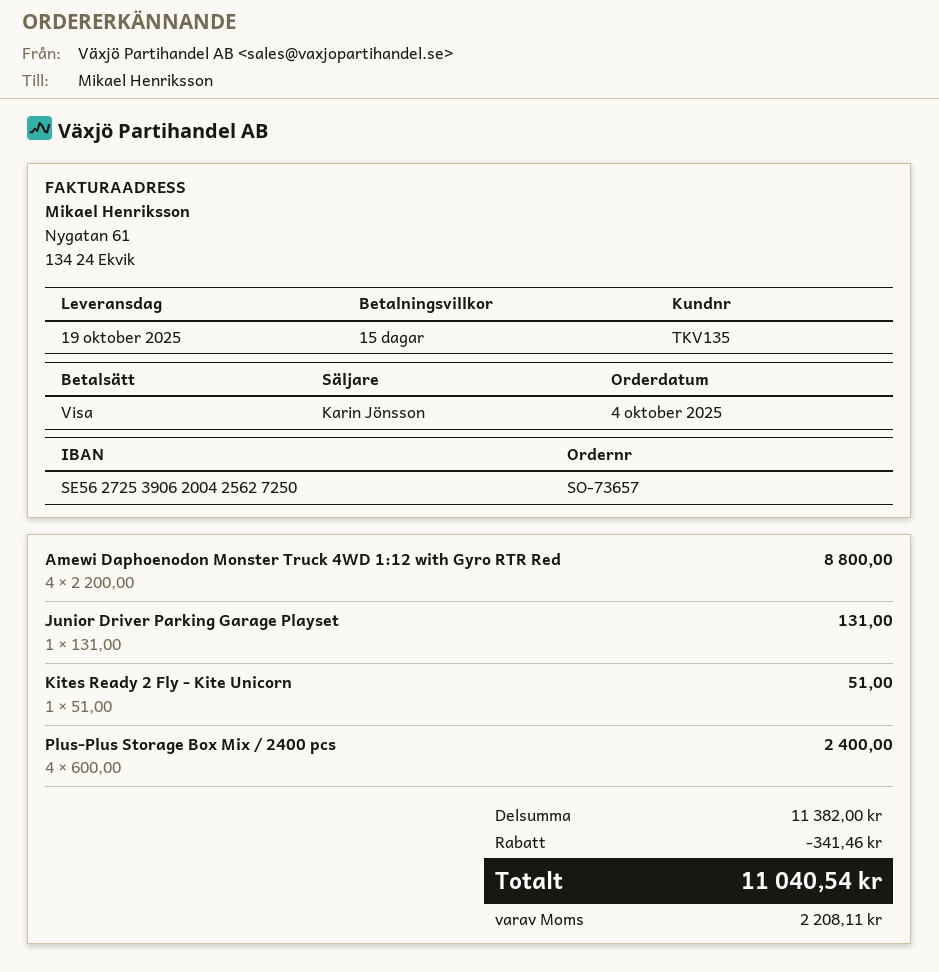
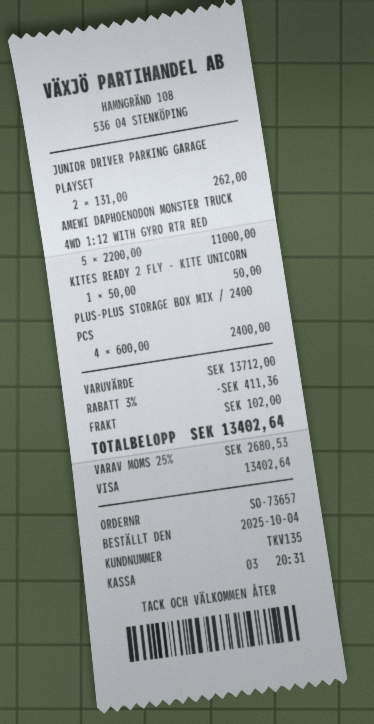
Amewi Daphoenodon Monster Truck 4WD 1:12 with Gyro RTR Red: 4 x 2200.00 = 8800.00 -> 5 x 2200.00 = 11000.00
Junior Driver Parking Garage Playset: 1 x 131.00 = 131.00 -> 2 x 131.00 = 262.00
Kites Ready 2 Fly - Kite Unicorn: 1 x 51.00 = 51.00 -> 1 x 50.00 = 50.00
subtotal: 11382.00 -> 13712.00
discount: 341.46 -> 411.36
shipping: none -> 102.00
tax: 2208.11 -> 2680.53
total: 11040.54 -> 13402.64

